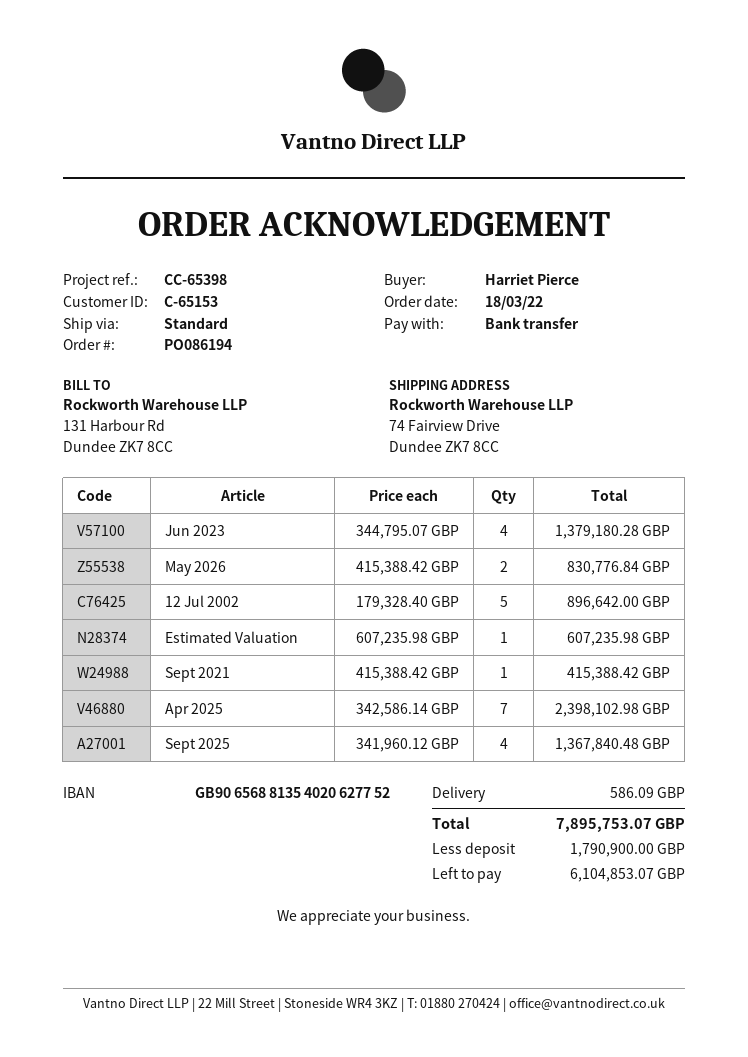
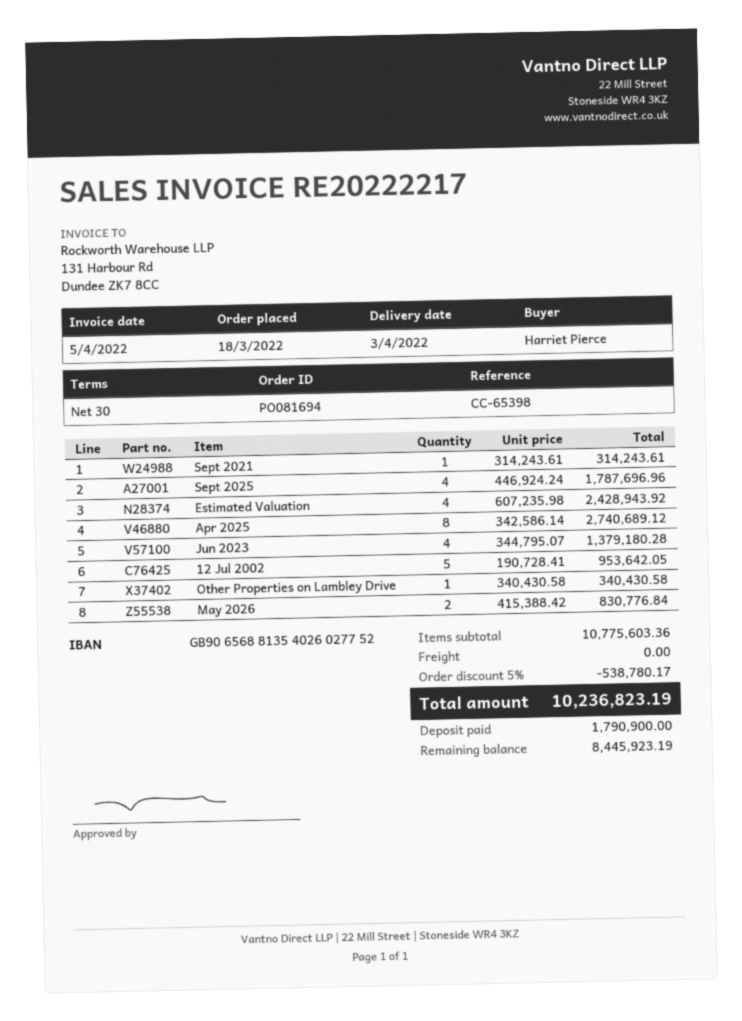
order number: PO086194 -> PO081694
bank account: GB90656881354020627752 -> GB90656881354026027752
12 Jul 2002: 5 x 179328.40 = 896642.00 -> 5 x 190728.41 = 953642.05
Estimated Valuation: 1 x 607235.98 = 607235.98 -> 4 x 607235.98 = 2428943.92
Sept 2021: 1 x 415388.42 = 415388.42 -> 1 x 314243.61 = 314243.61
Apr 2025: 7 x 342586.14 = 2398102.98 -> 8 x 342586.14 = 2740689.12
Sept 2025: 4 x 341960.12 = 1367840.48 -> 4 x 446924.24 = 1787696.96
Other Properties on Lambley Drive: none -> 1 x 340430.58 = 340430.58
discount: none -> 5% = 538780.17
shipping: 586.09 -> 0.00
total: 7895753.07 -> 10236823.19
balance: 6104853.07 -> 8445923.19

